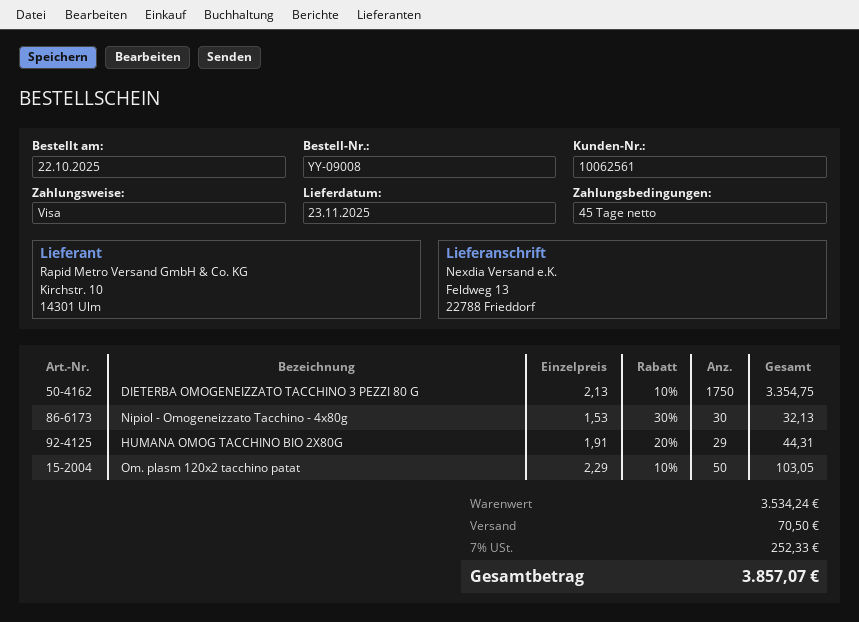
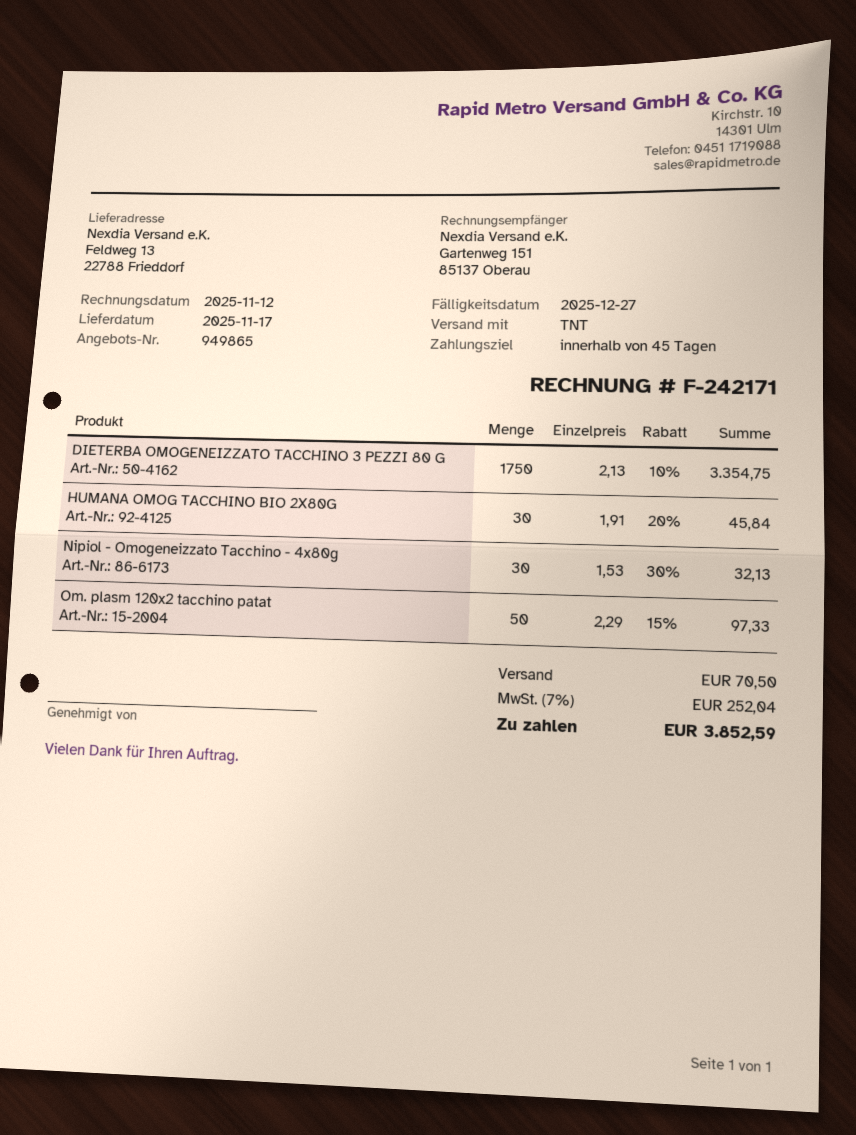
delivery date: 2025-11-23 -> 2025-11-17
HUMANA OMOG TACCHINO BIO 2X80G: 29 x 1.91 - 20% = 44.31 -> 30 x 1.91 - 20% = 45.84
Om. plasm 120x2 tacchino patat: 50 x 2.29 - 10% = 103.05 -> 50 x 2.29 - 15% = 97.33
tax: 7% = 252.33 -> 7% = 252.04
total: 3857.07 -> 3852.59

